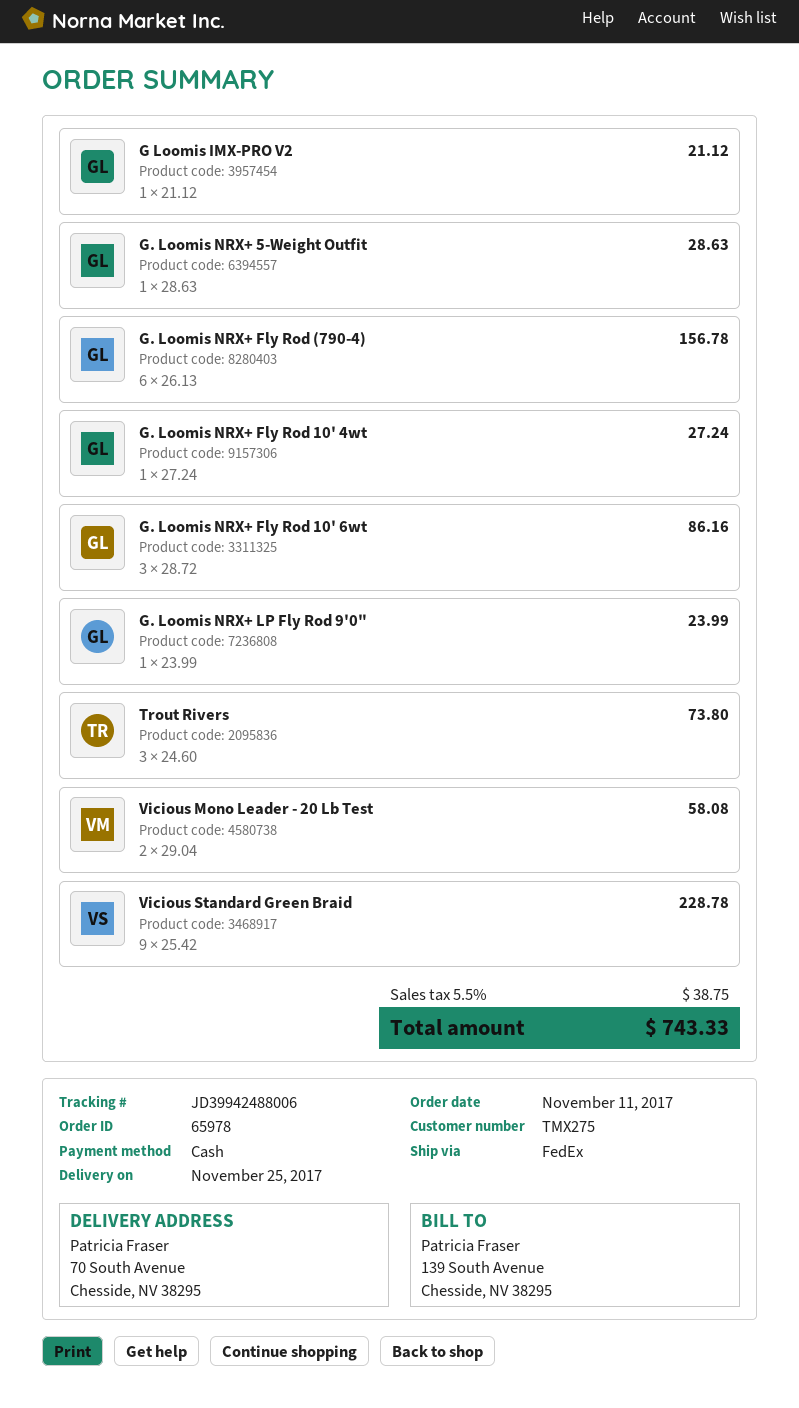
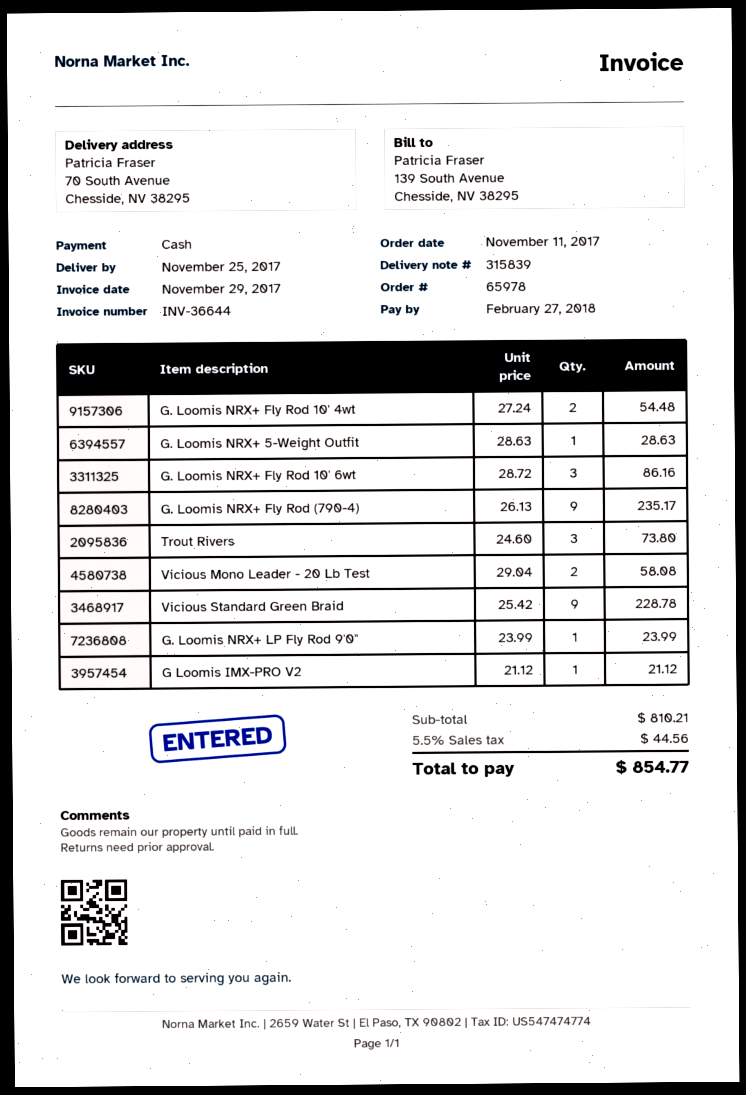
G. Loomis NRX+ Fly Rod (790-4): 6 x 26.13 = 156.78 -> 9 x 26.13 = 235.17
G. Loomis NRX+ Fly Rod 10' 4wt: 1 x 27.24 = 27.24 -> 2 x 27.24 = 54.48
tax: 5.5% = 38.75 -> 5.5% = 44.56
total: 743.33 -> 854.77

